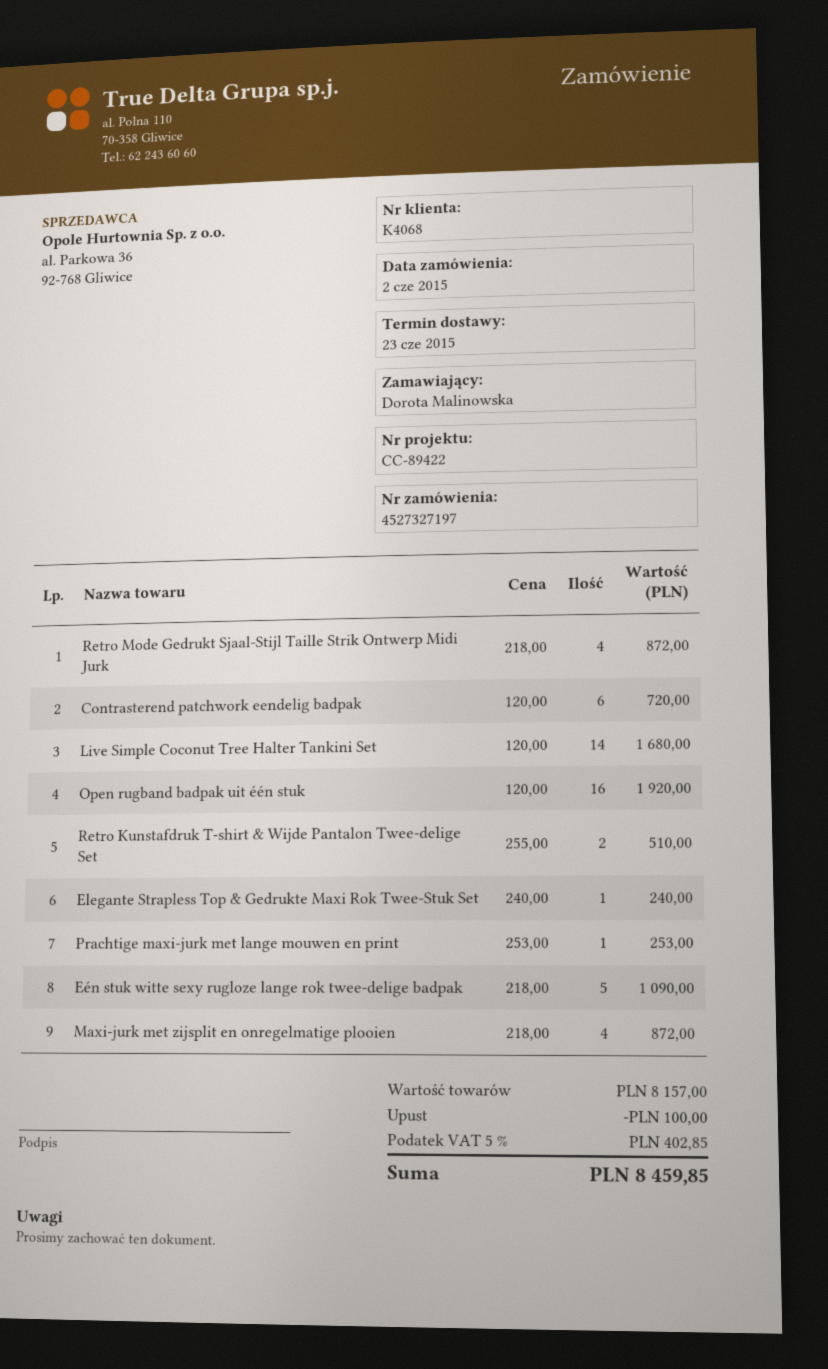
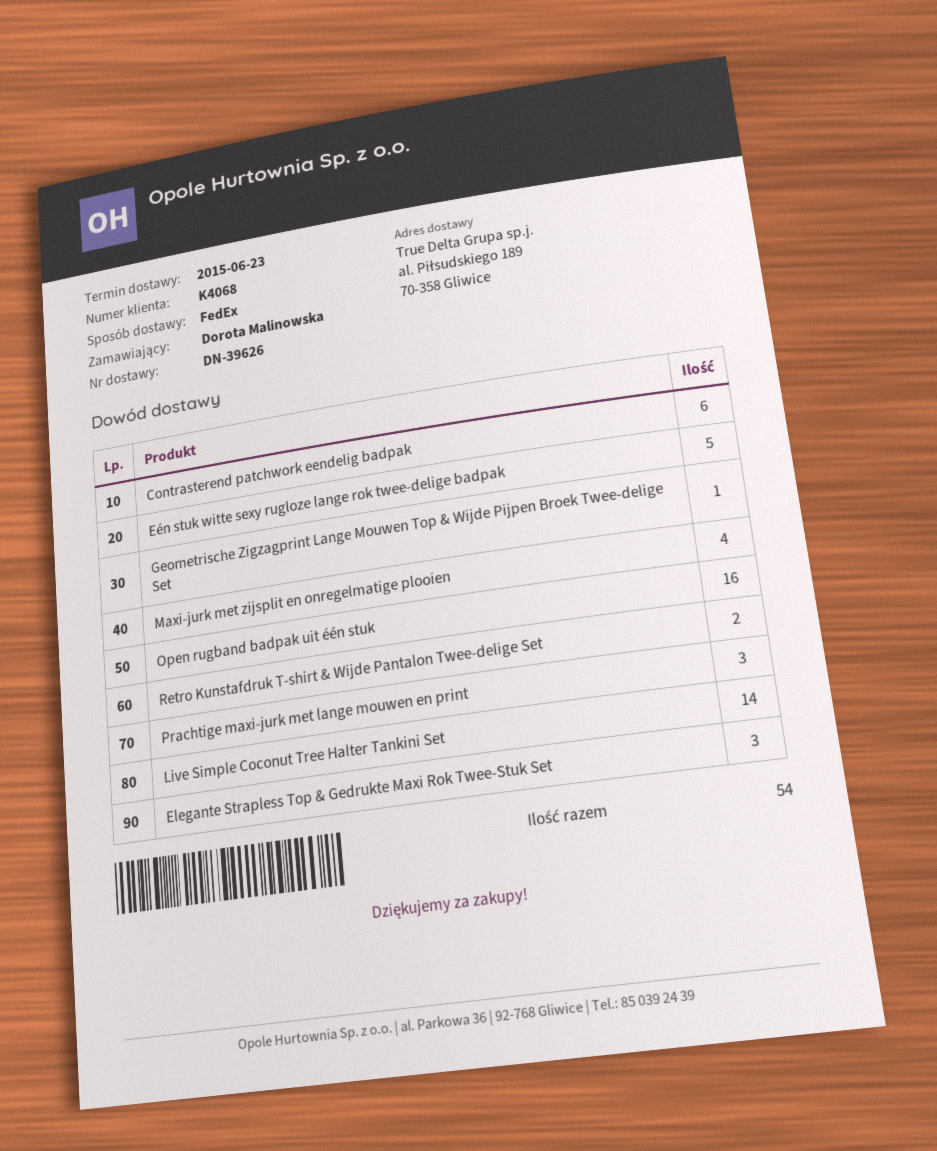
Retro Mode Gedrukt Sjaal-Stijl Taille Strik Ontwerp Midi Jurk: 4 -> none
Elegante Strapless Top & Gedrukte Maxi Rok Twee-Stuk Set: 1 -> 3
Prachtige maxi-jurk met lange mouwen en print: 1 -> 3
Geometrische Zigzagprint Lange Mouwen Top & Wijde Pijpen Broek Twee-delige Set: none -> 1

